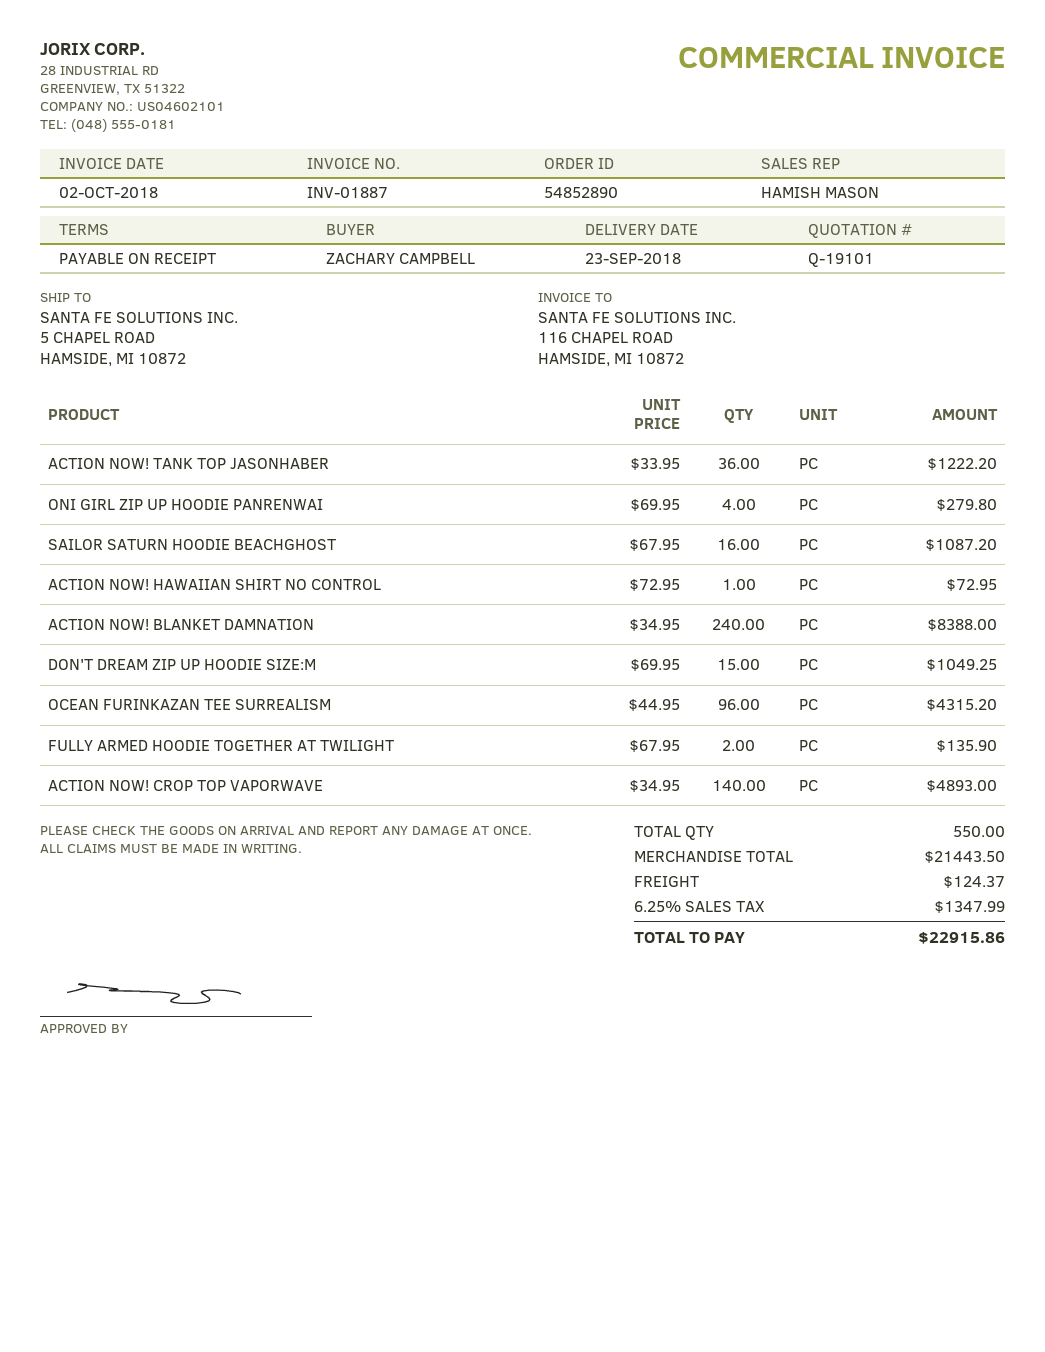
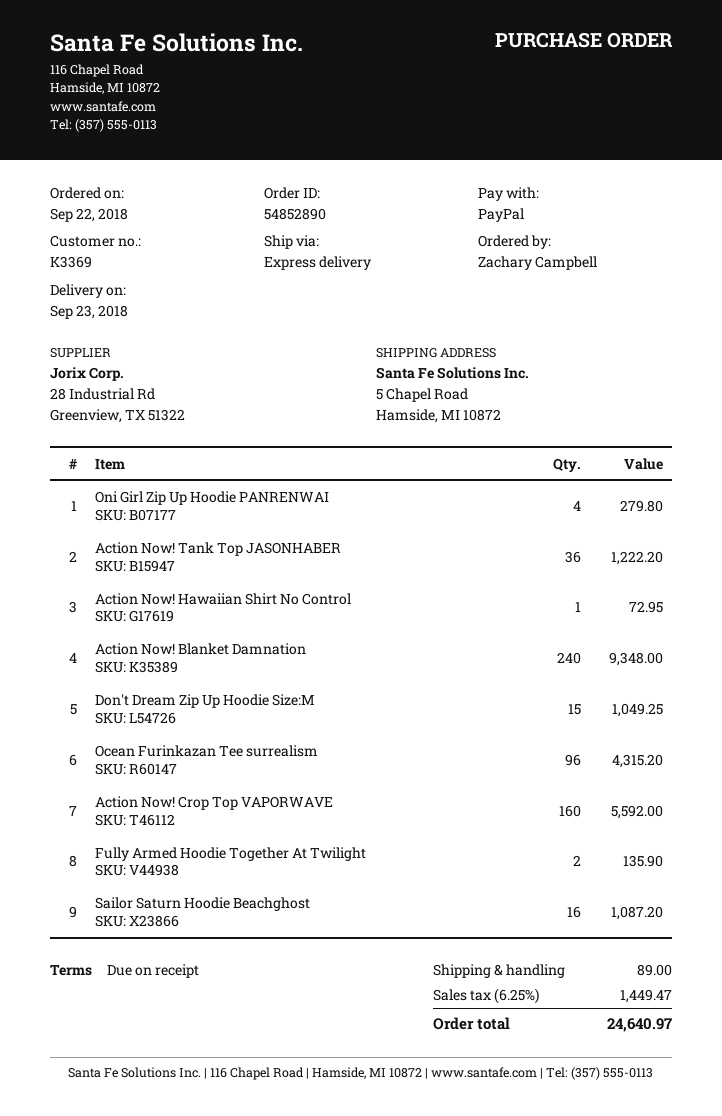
ACTION NOW! BLANKET DAMNATION: 240 for 8388.00 -> 240 for 9348.00
ACTION NOW! CROP TOP VAPORWAVE: 140 for 4893.00 -> 160 for 5592.00
shipping: 124.37 -> 89.00
tax: 6.25% = 1347.99 -> 6.25% = 1449.47
total: 22915.86 -> 24640.97

